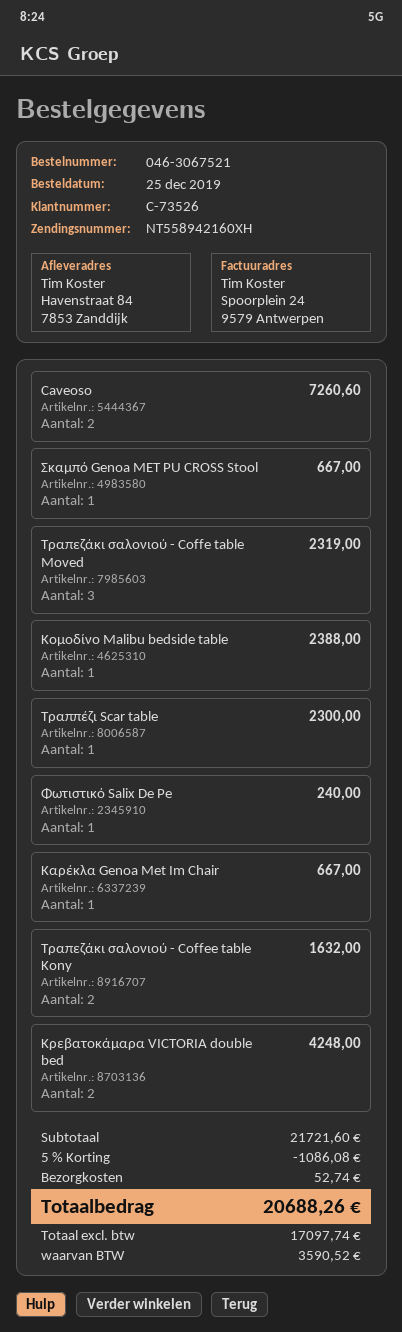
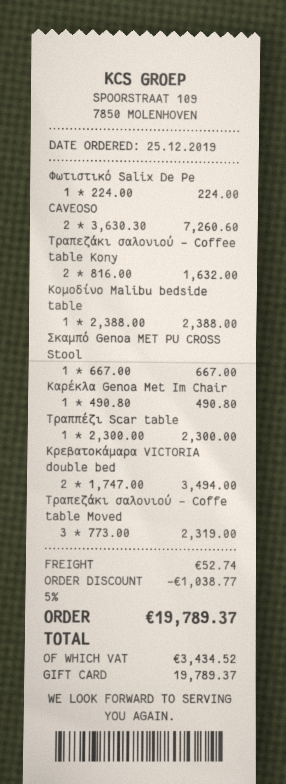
Φωτιστικό Salix De Pe: 1 for 240.00 -> 1 for 224.00
Καρέκλα Genoa Met Im Chair: 1 for 667.00 -> 1 for 490.80
Κρεβατοκάμαρα VICTORIA double bed: 2 for 4248.00 -> 2 for 3494.00
discount: 5% = 1086.08 -> 5% = 1038.77
tax: 3590.52 -> 3434.52
total: 20688.26 -> 19789.37

